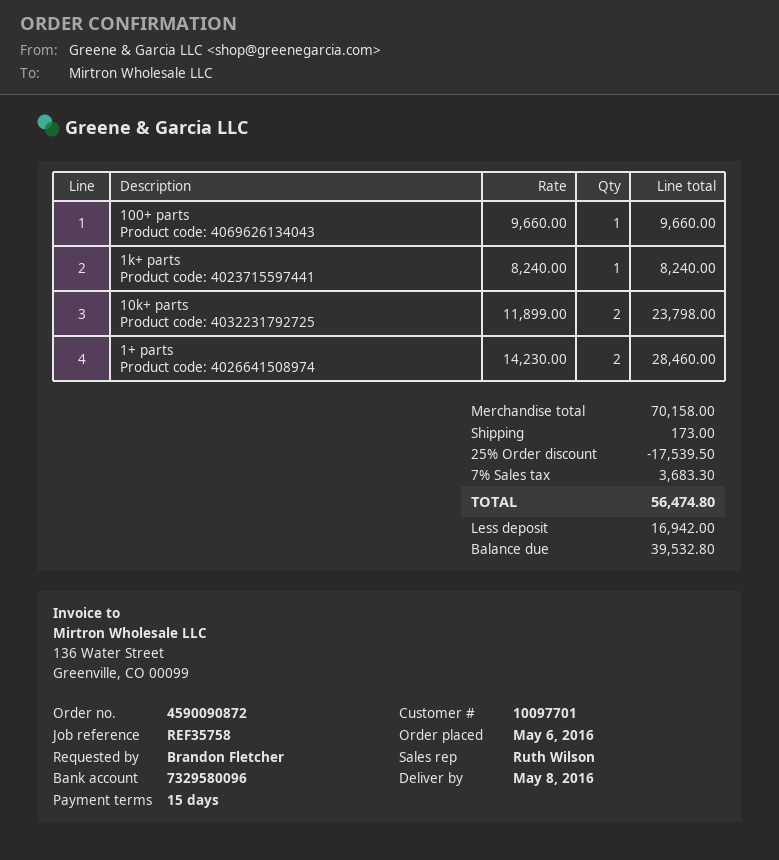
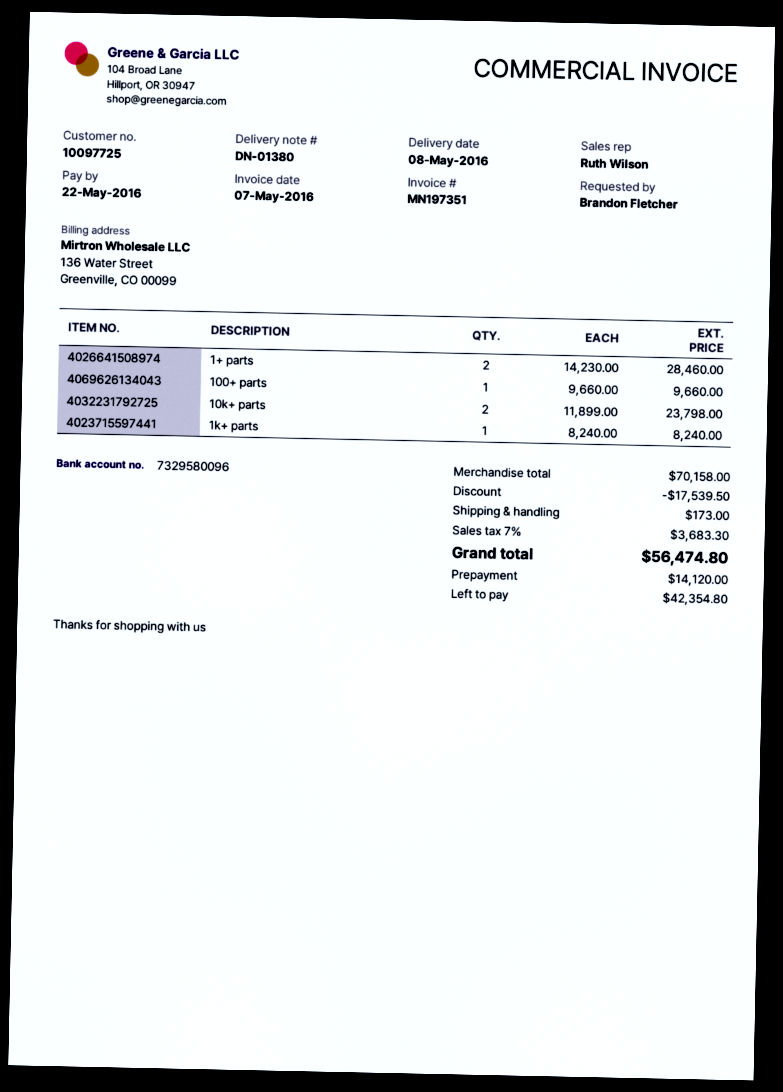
customer number: 10097701 -> 10097725
deposit: 16942.00 -> 14120.00
balance: 39532.80 -> 42354.80

